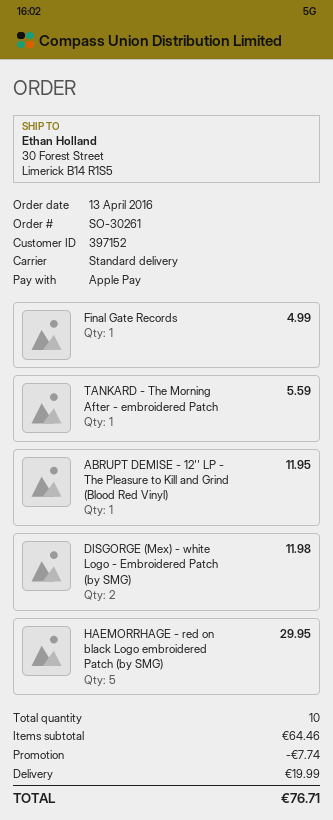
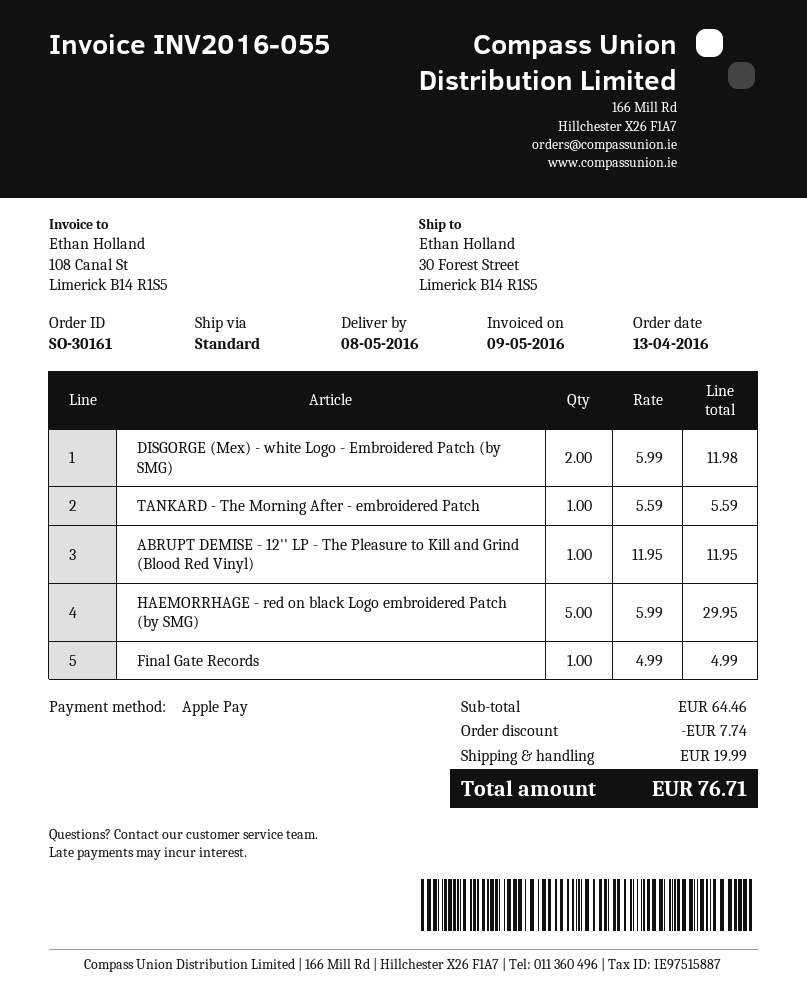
order number: SO-30261 -> SO-30161

